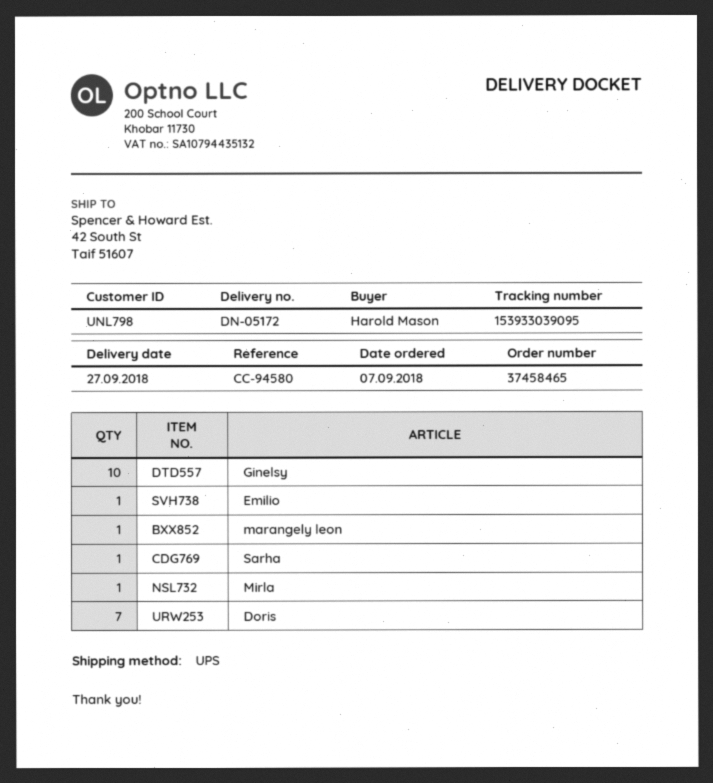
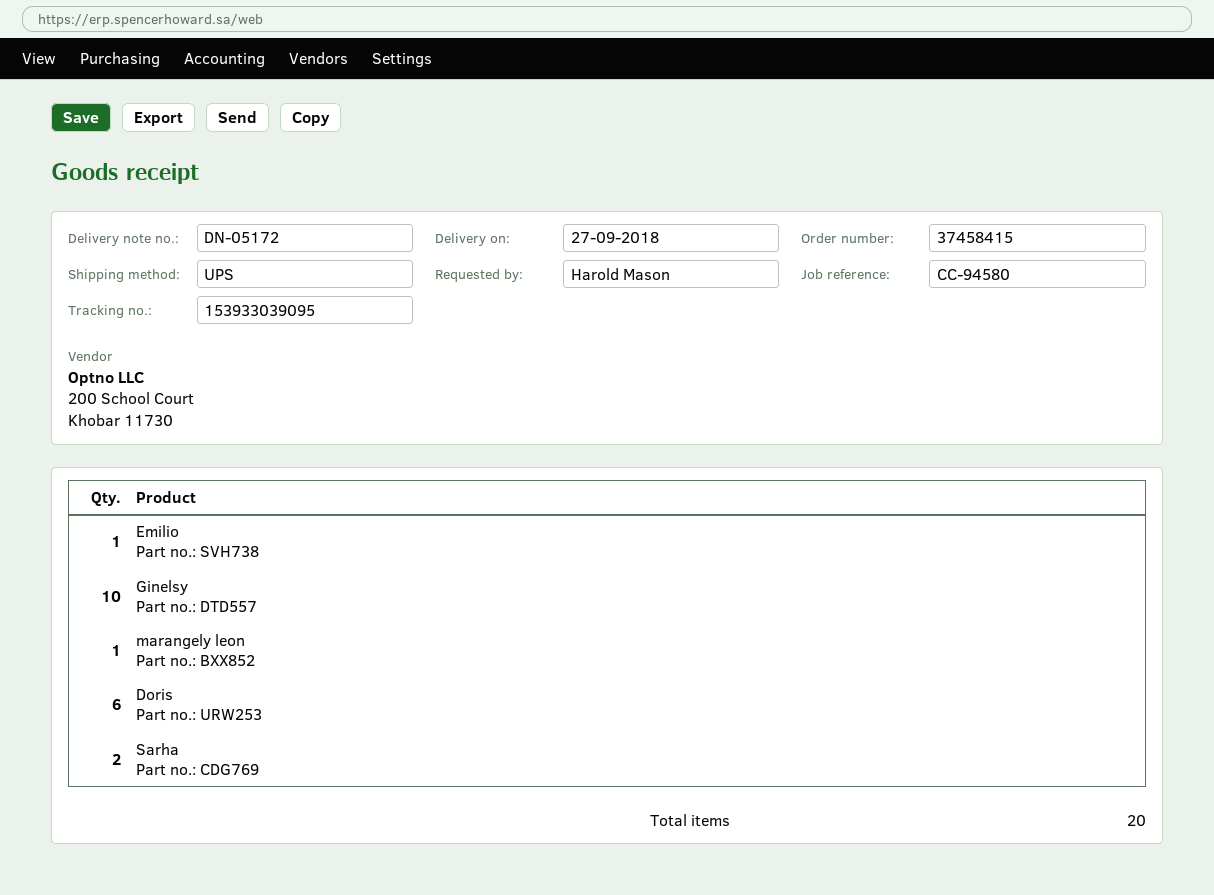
order number: 37458465 -> 37458415
Sarha: 1 -> 2
Mirla: 1 -> none
Doris: 7 -> 6

